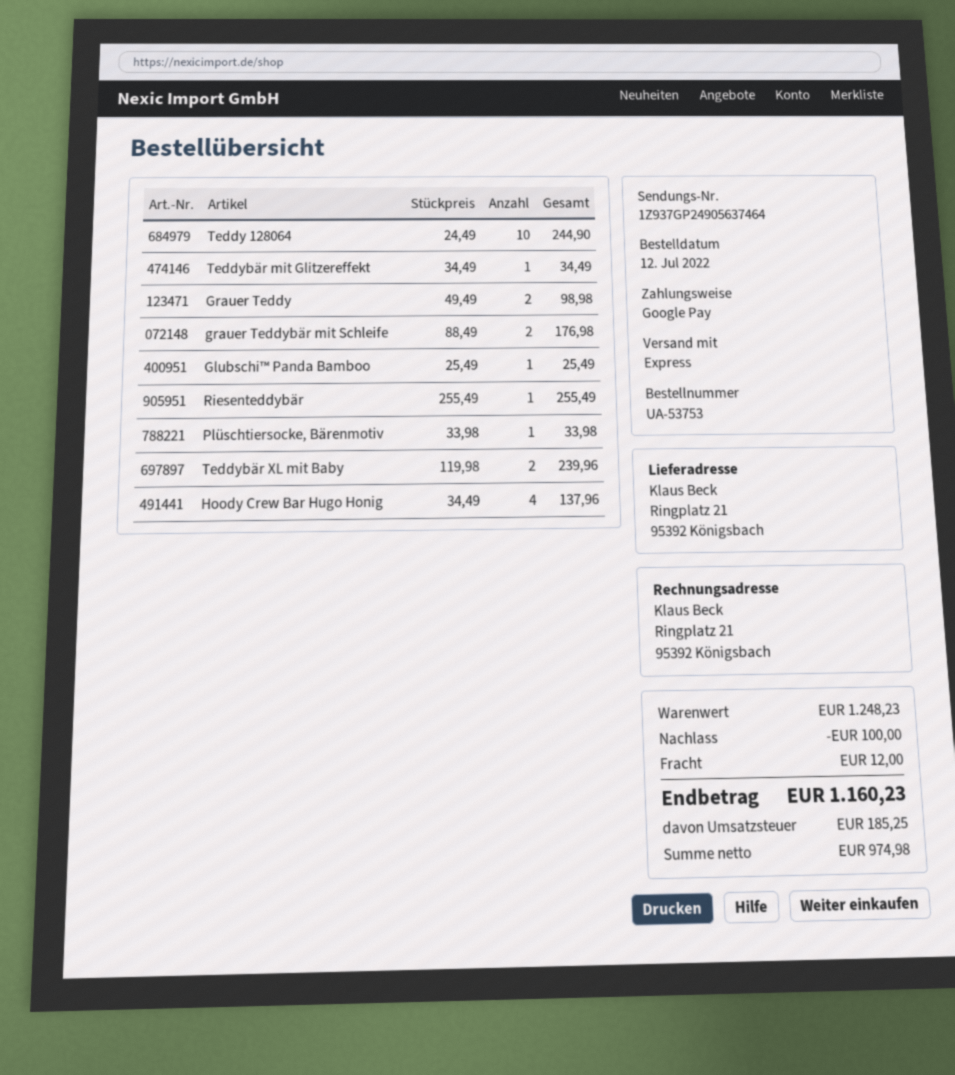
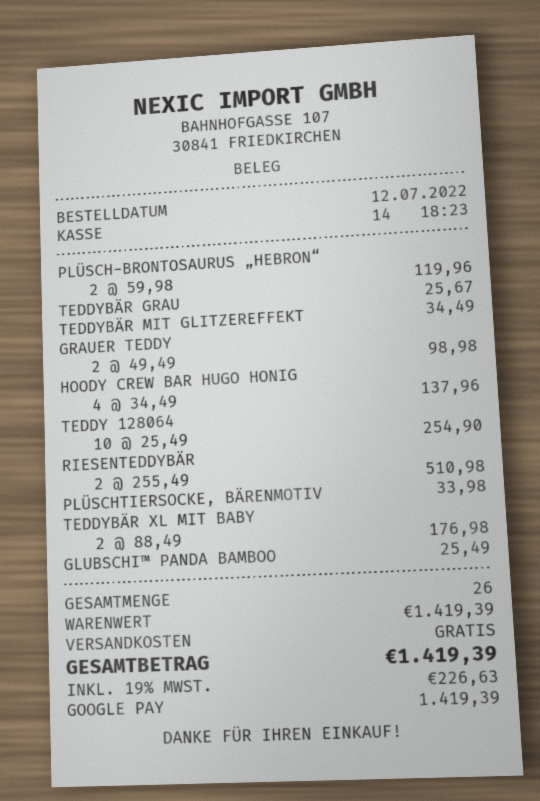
Teddy 128064: 10 x 24.49 = 244.90 -> 10 x 25.49 = 254.90
grauer Teddybär mit Schleife: 2 x 88.49 = 176.98 -> none
Riesenteddybär: 1 x 255.49 = 255.49 -> 2 x 255.49 = 510.98
Teddybär XL mit Baby: 2 x 119.98 = 239.96 -> 2 x 88.49 = 176.98
PLÜSCH-BRONTOSAURUS „HEBRON“: none -> 2 x 59.98 = 119.96
TEDDYBÄR GRAU: none -> 1 x 25.67 = 25.67
subtotal: 1248.23 -> 1419.39
discount: 100.00 -> none
shipping: 12.00 -> 0.00
tax: 185.25 -> 226.63
total: 1160.23 -> 1419.39

